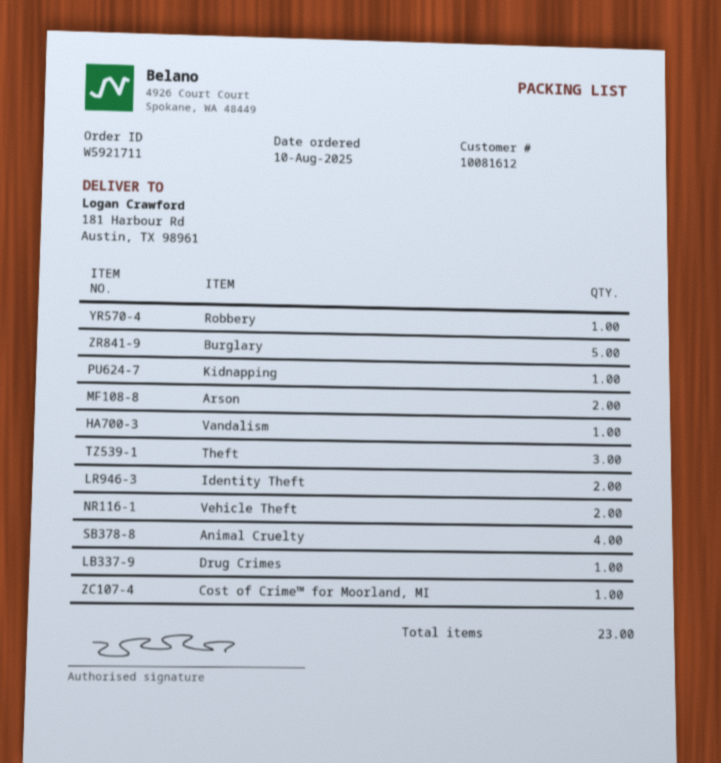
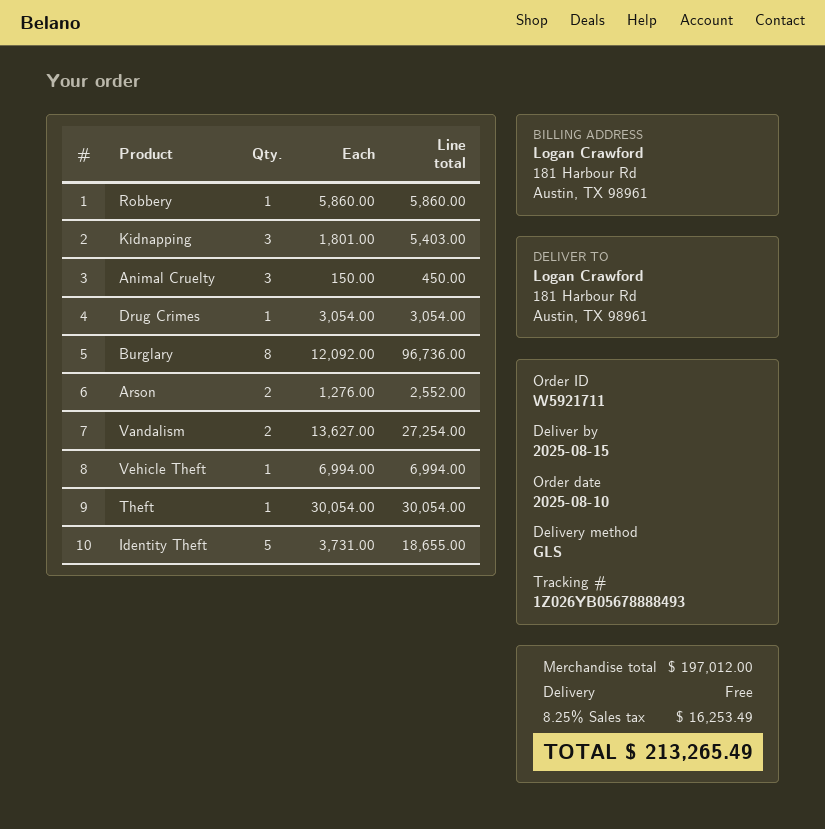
Burglary: 5 -> 8
Kidnapping: 1 -> 3
Vandalism: 1 -> 2
Theft: 3 -> 1
Identity Theft: 2 -> 5
Vehicle Theft: 2 -> 1
Animal Cruelty: 4 -> 3
Cost of Crime™ for Moorland, MI: 1 -> none

